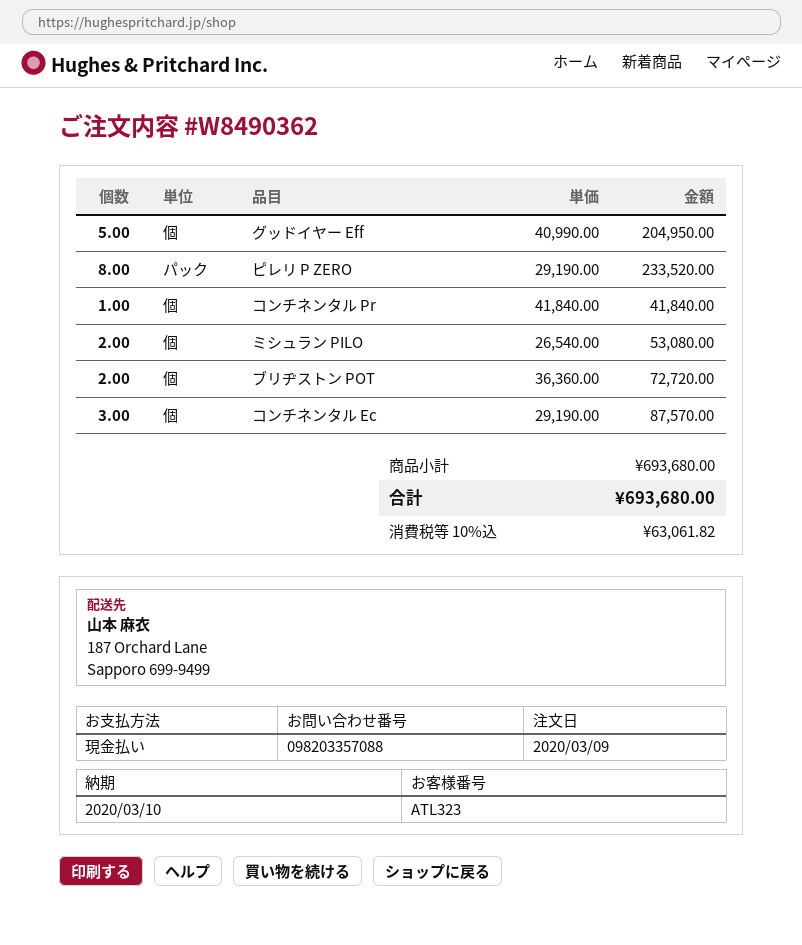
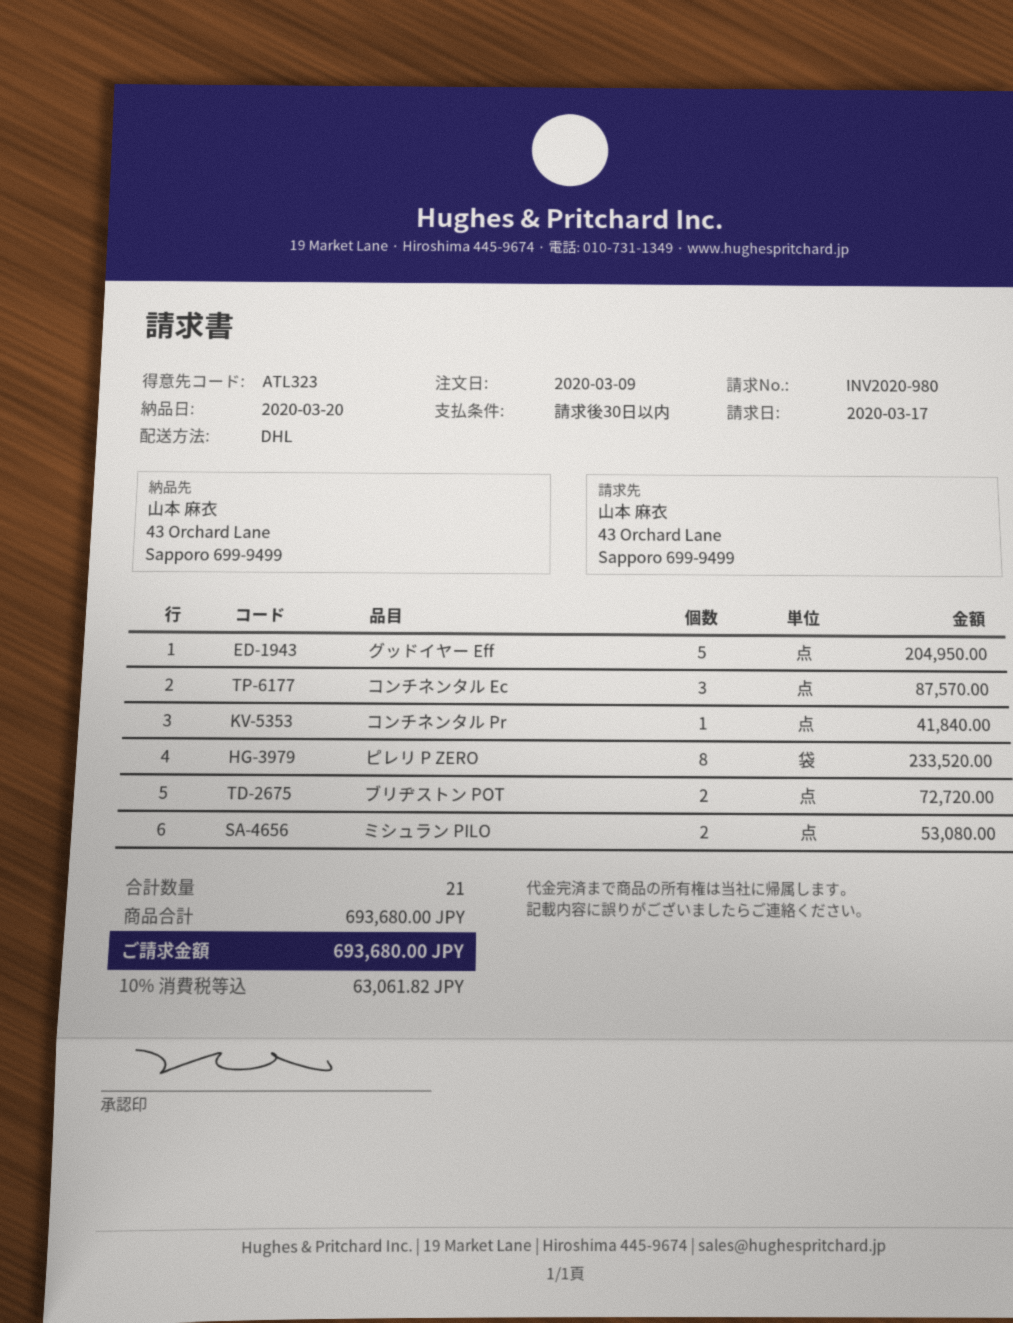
delivery date: 2020-03-10 -> 2020-03-20
ship to: 187 Orchard Lane, Sapporo 699-9499 -> 43 Orchard Lane, Sapporo 699-9499

